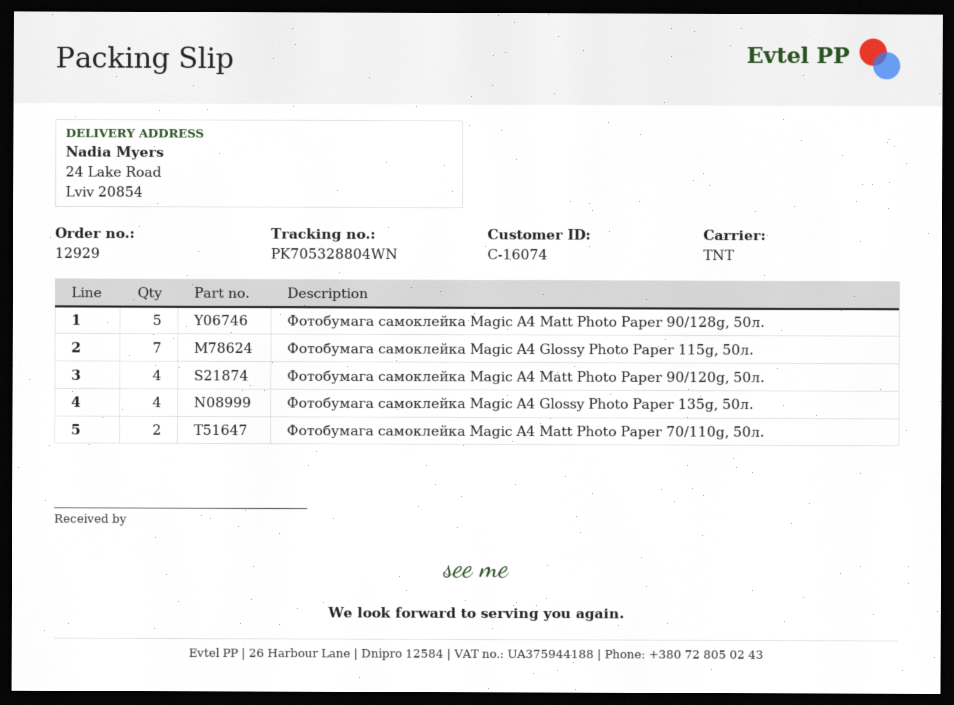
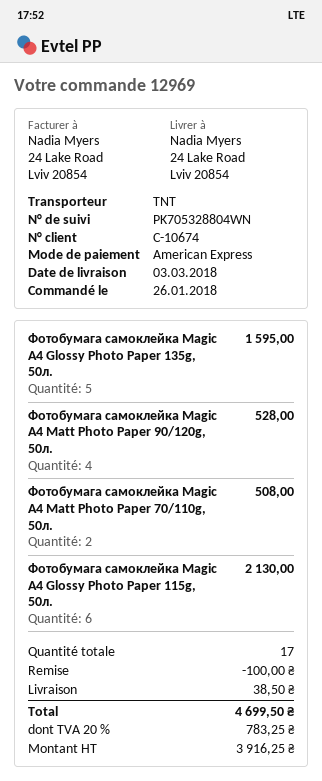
order number: 12929 -> 12969
customer number: C-16074 -> C-10674
Фотобумага самоклейка Magic A4 Matt Photo Paper 90/128g, 50л.: 5 -> none
Фотобумага самоклейка Magic A4 Glossy Photo Paper 115g, 50л.: 7 -> 6
Фотобумага самоклейка Magic A4 Glossy Photo Paper 135g, 50л.: 4 -> 5

